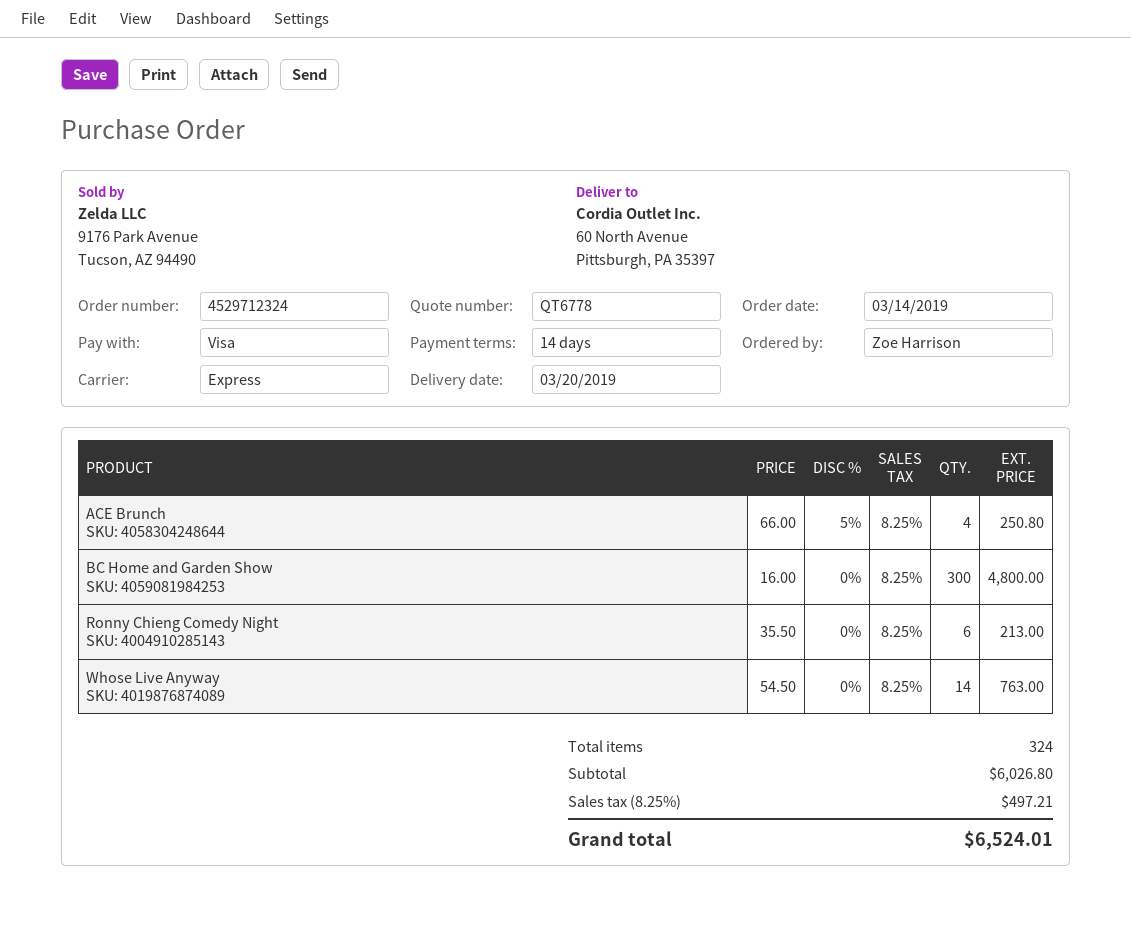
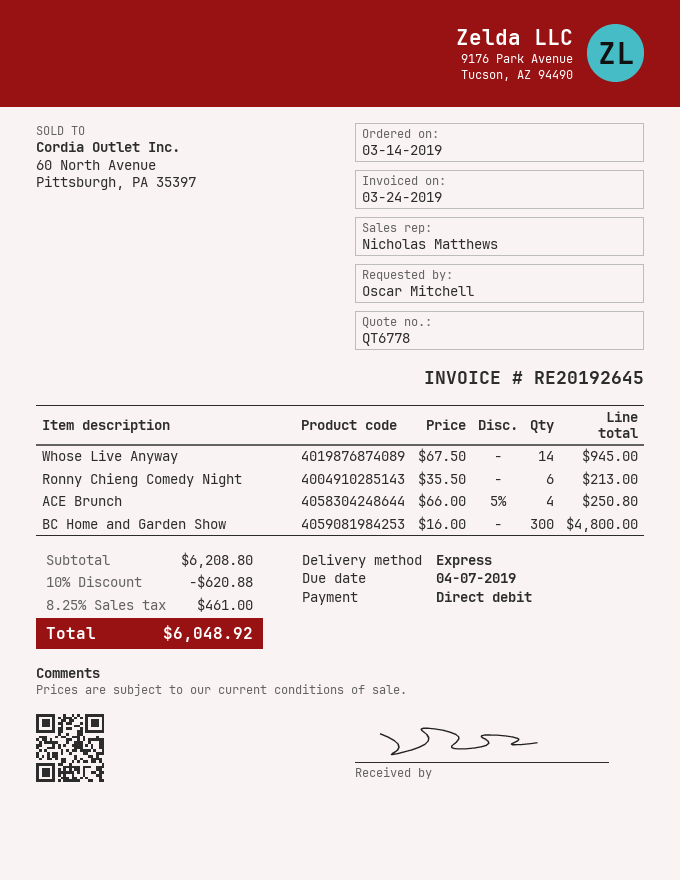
ordered by: Zoe Harrison -> Oscar Mitchell
payment method: Visa -> direct debit
Whose Live Anyway: 14 x 54.50 = 763.00 -> 14 x 67.50 = 945.00
subtotal: 6026.80 -> 6208.80
discount: none -> 10% = 620.88
tax: 8.25% = 497.21 -> 8.25% = 461.00
total: 6524.01 -> 6048.92

